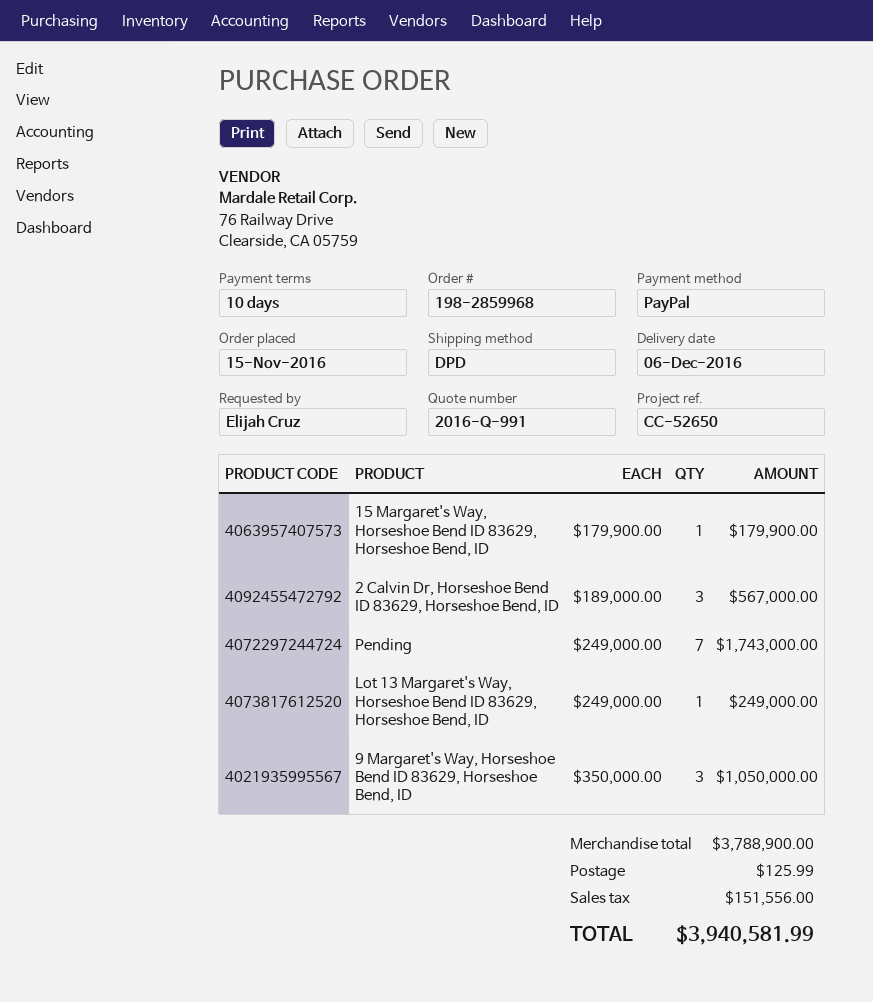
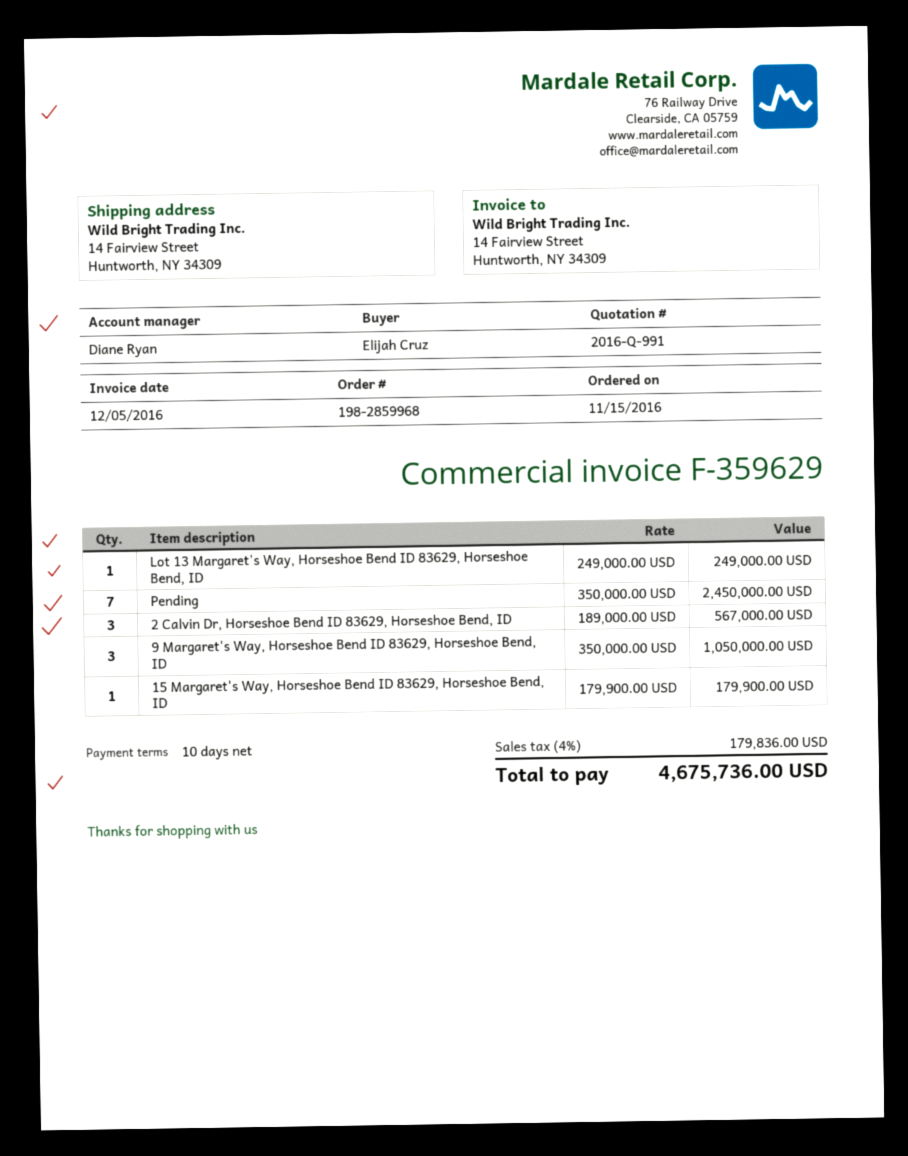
Pending: 7 x 249000.00 = 1743000.00 -> 7 x 350000.00 = 2450000.00
shipping: 125.99 -> none
tax: 151556.00 -> 179836.00
total: 3940581.99 -> 4675736.00

